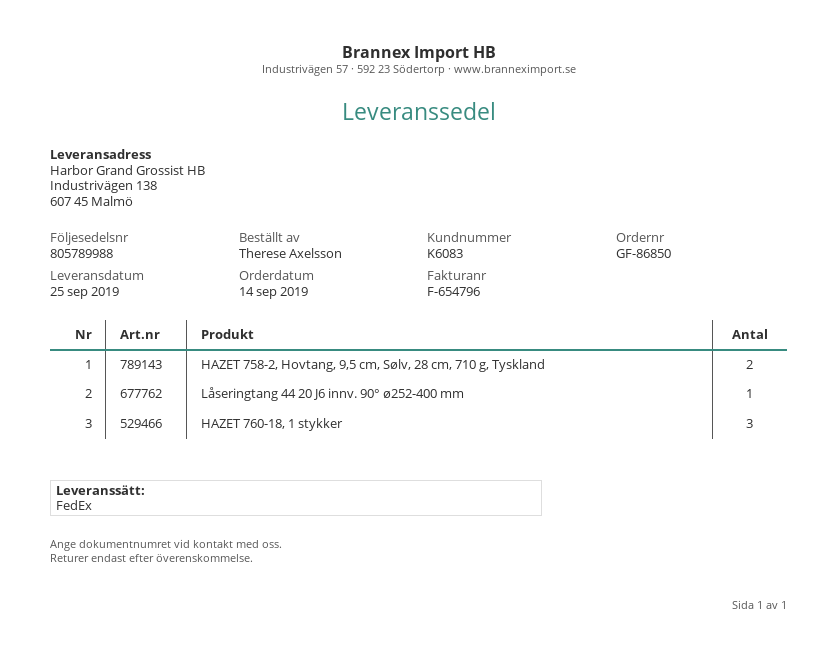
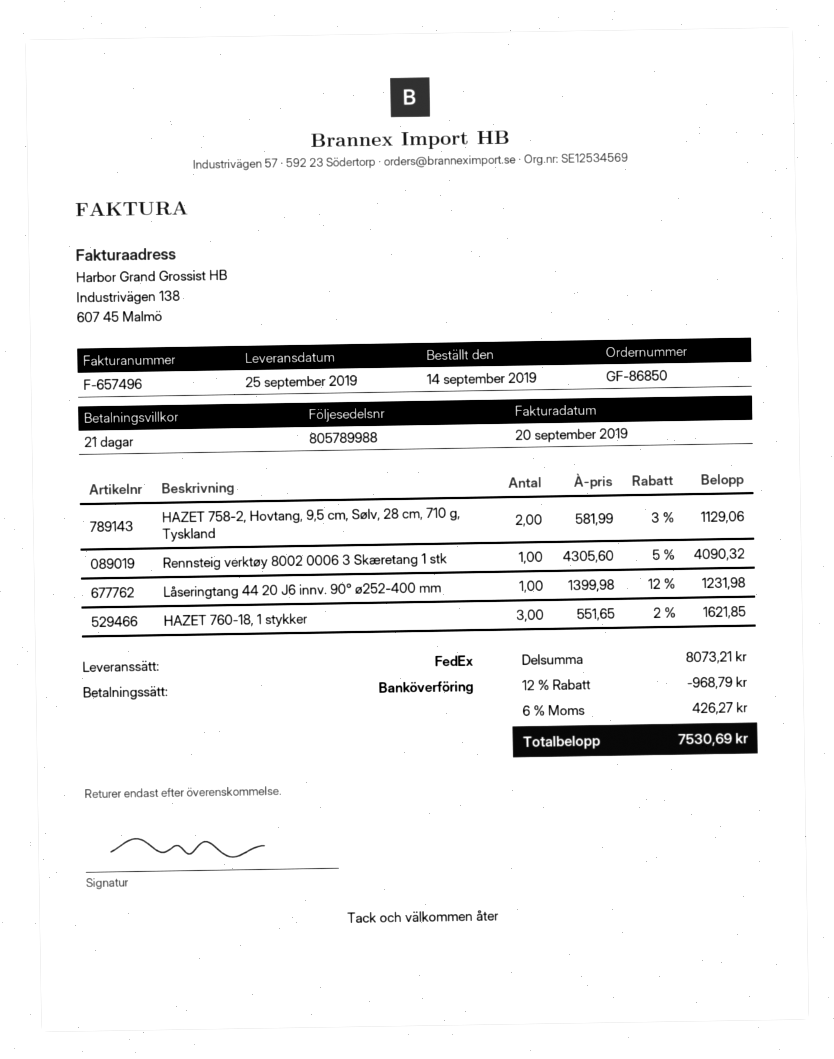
invoice number: F-654796 -> F-657496
Rennsteig verktøy 8002 0006 3 Skæretang 1 stk: none -> 1

